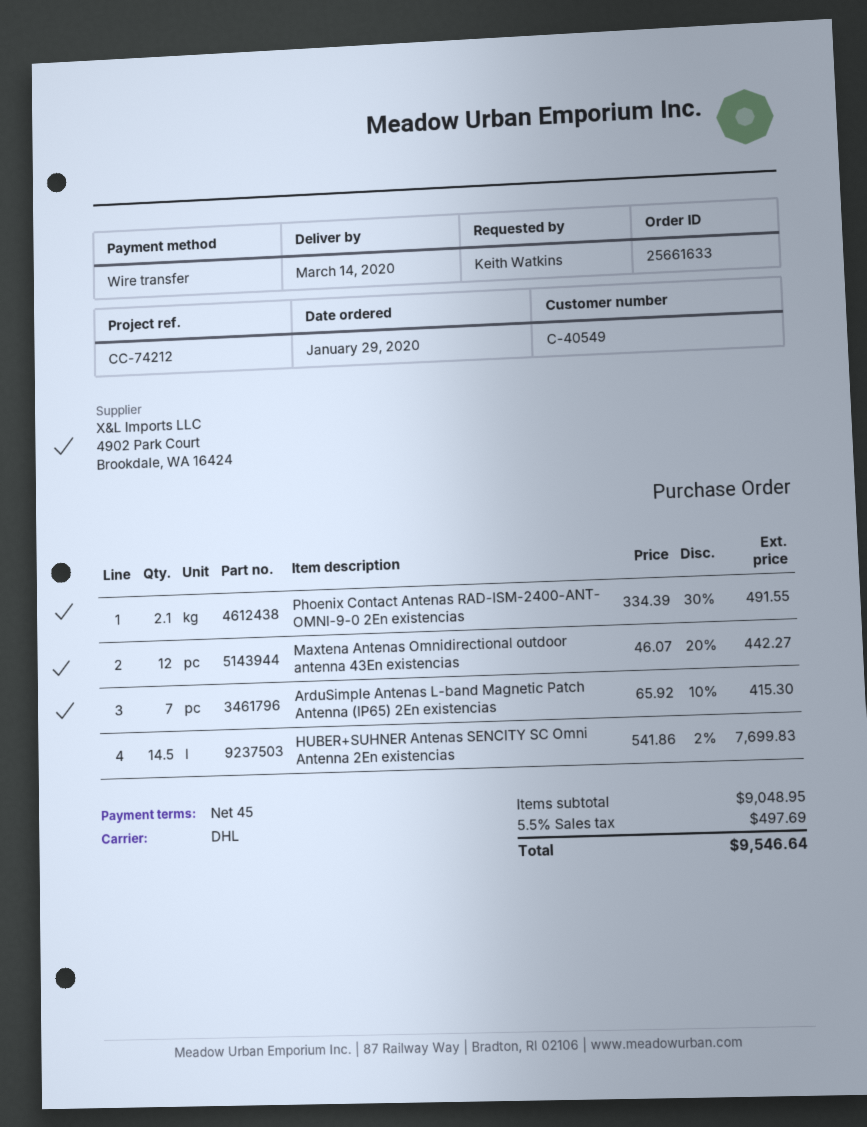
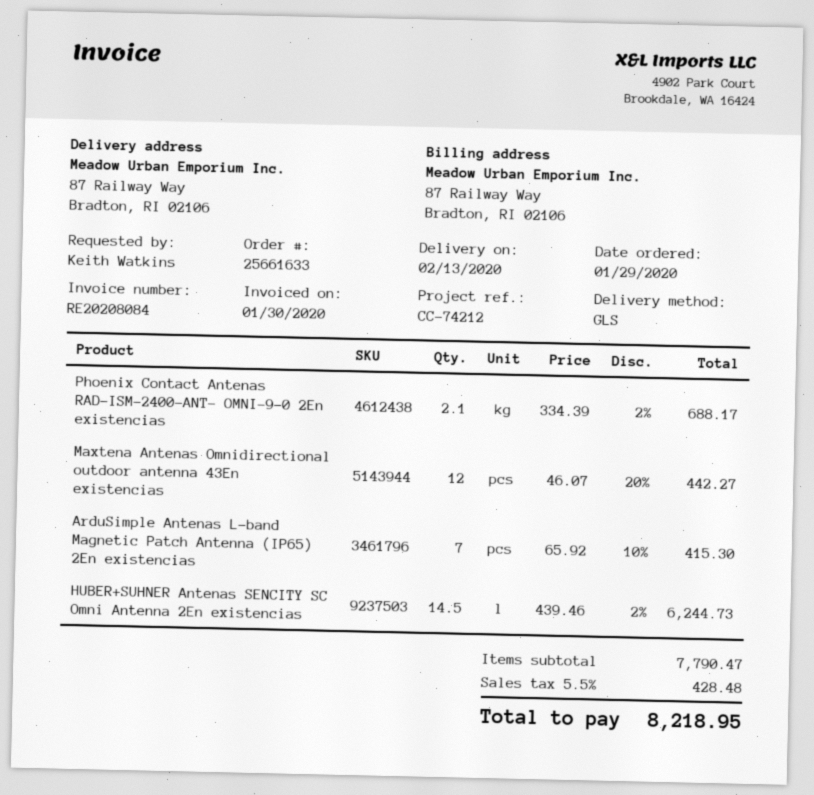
delivery date: 2020-03-14 -> 2020-02-13
shipping method: DHL -> GLS
Phoenix Contact Antenas RAD-ISM-2400-ANT- OMNI-9-0 2En existencias: 2.1 x 334.39 - 30% = 491.55 -> 2.1 x 334.39 - 2% = 688.17
HUBER+SUHNER Antenas SENCITY SC Omni Antenna 2En existencias: 14.5 x 541.86 - 2% = 7699.83 -> 14.5 x 439.46 - 2% = 6244.73
subtotal: 9048.95 -> 7790.47
tax: 5.5% = 497.69 -> 5.5% = 428.48
total: 9546.64 -> 8218.95

